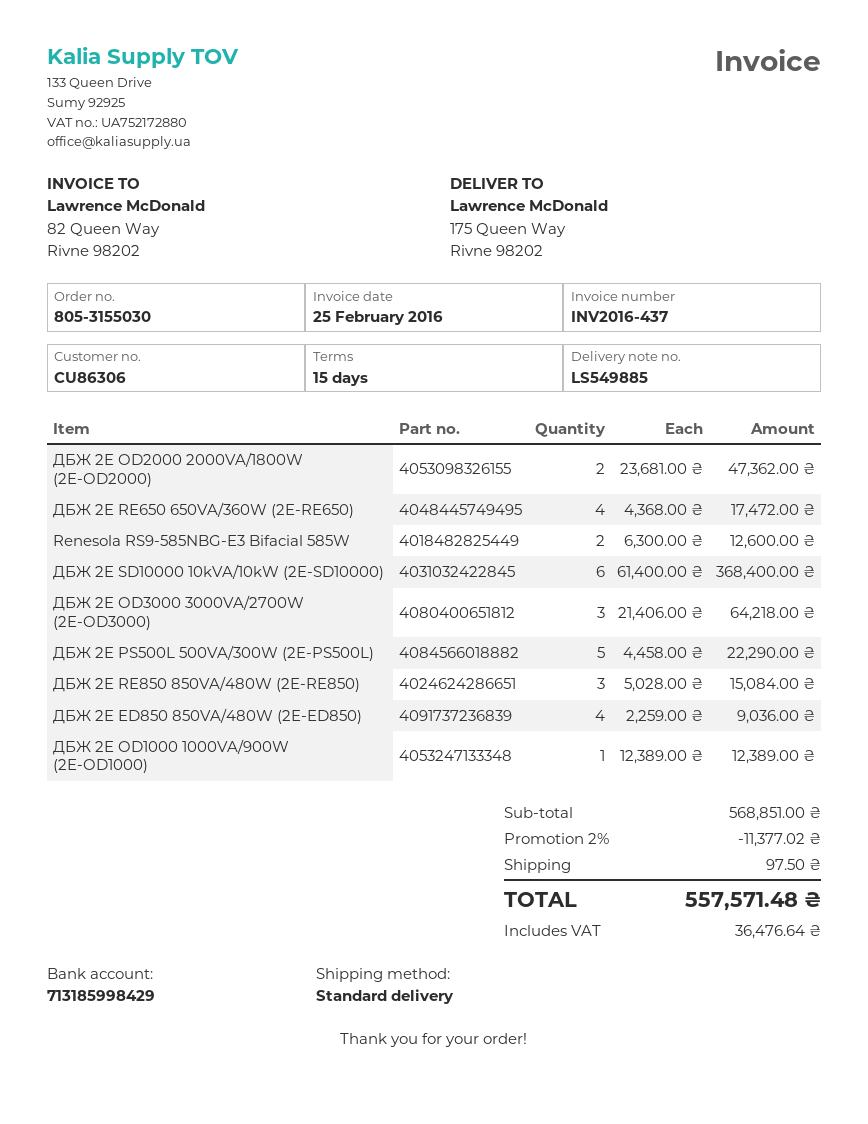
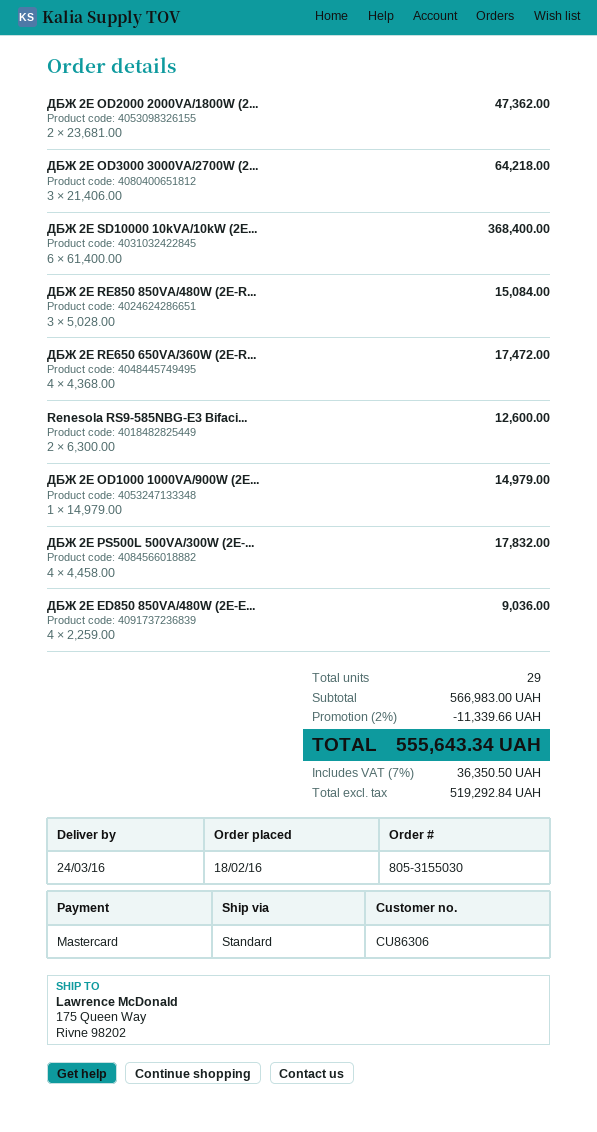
ДБЖ 2E PS500L 500VA/300W (2E-PS500L): 5 x 4458.00 = 22290.00 -> 4 x 4458.00 = 17832.00
ДБЖ 2E OD1000 1000VA/900W (2E-OD1000): 1 x 12389.00 = 12389.00 -> 1 x 14979.00 = 14979.00
subtotal: 568851.00 -> 566983.00
discount: 2% = 11377.02 -> 2% = 11339.66
shipping: 97.50 -> none
tax: 36476.64 -> 36350.50
total: 557571.48 -> 555643.34

